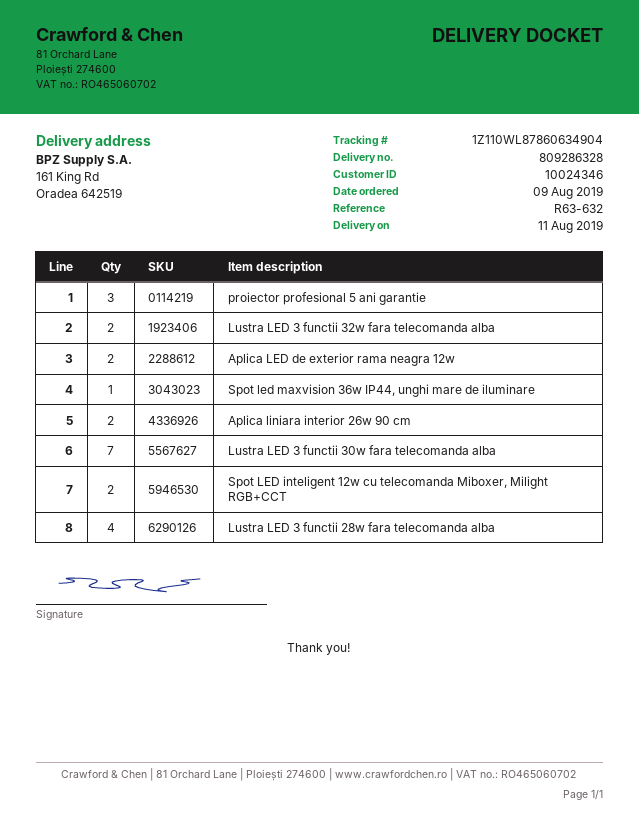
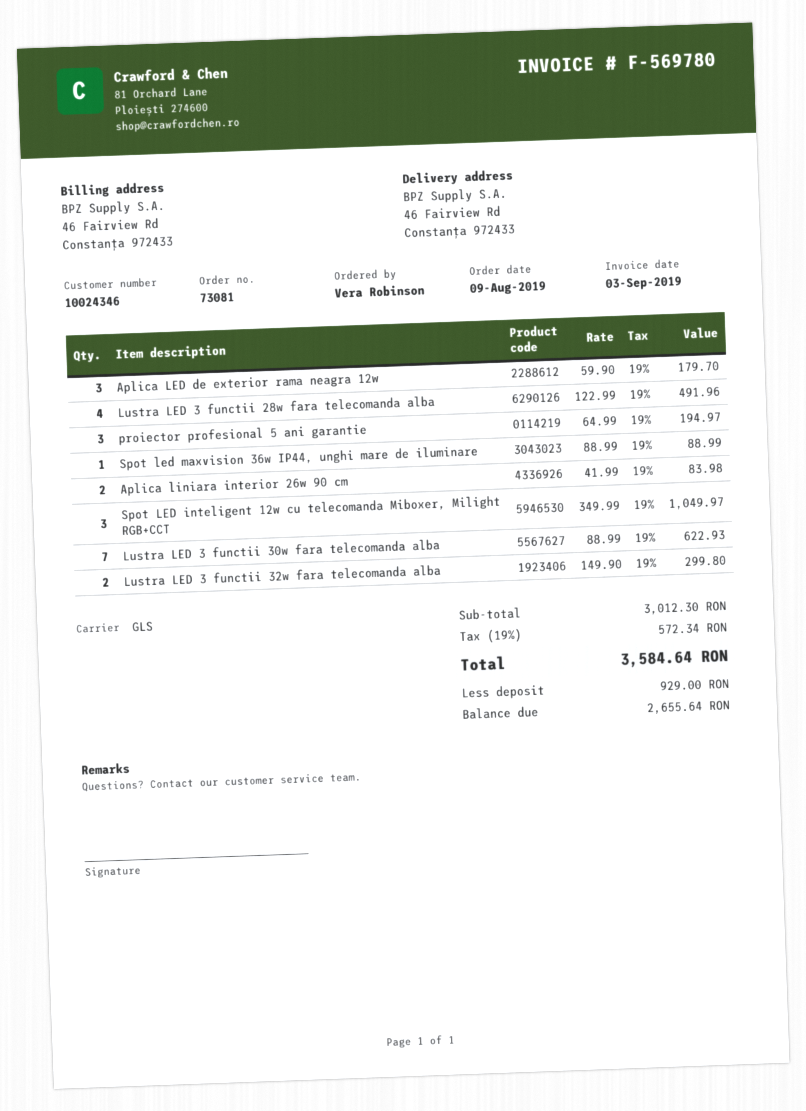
ship to: 161 King Rd, Oradea 642519 -> 46 Fairview Rd, Constanța 972433
Aplica LED de exterior rama neagra 12w: 2 -> 3
Spot LED inteligent 12w cu telecomanda Miboxer, Milight RGB+CCT: 2 -> 3

